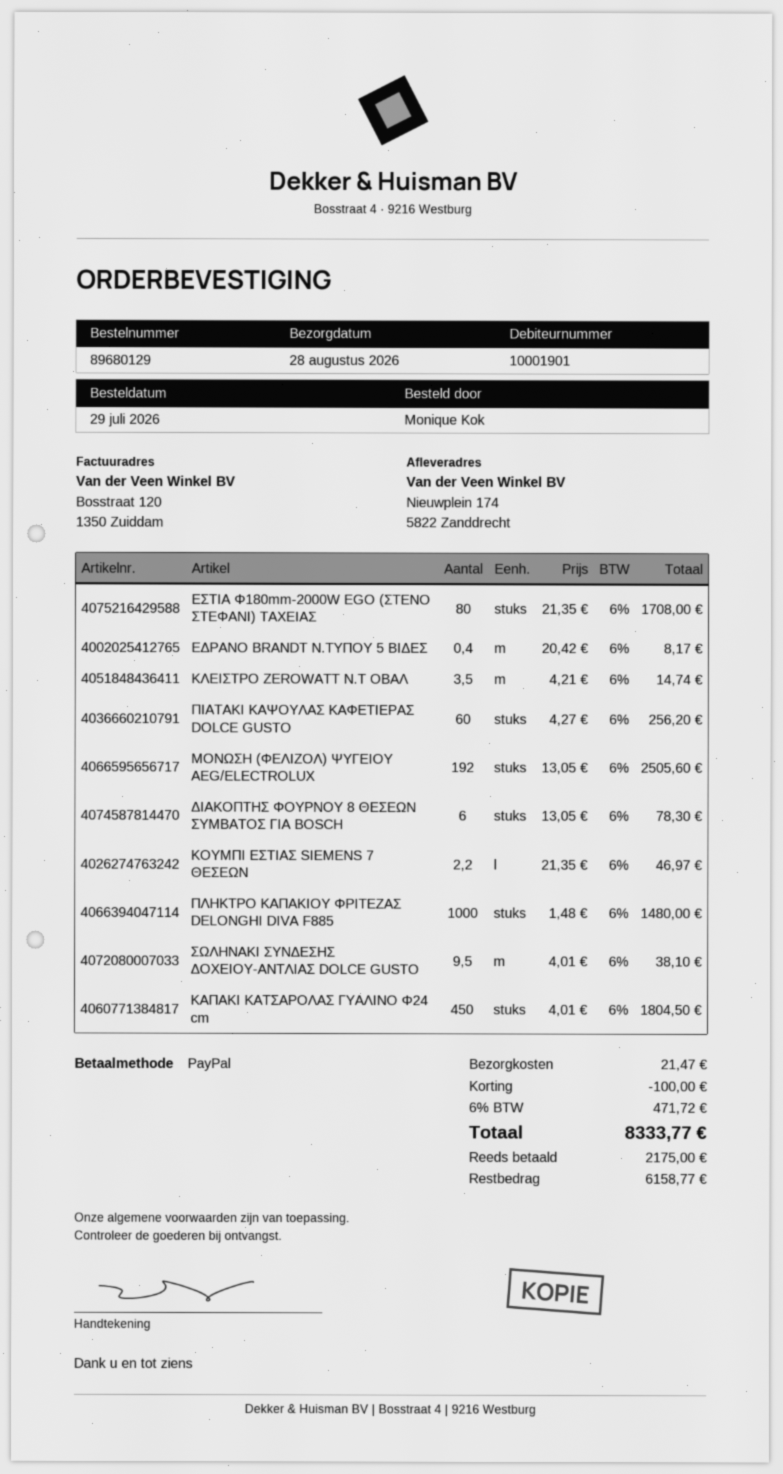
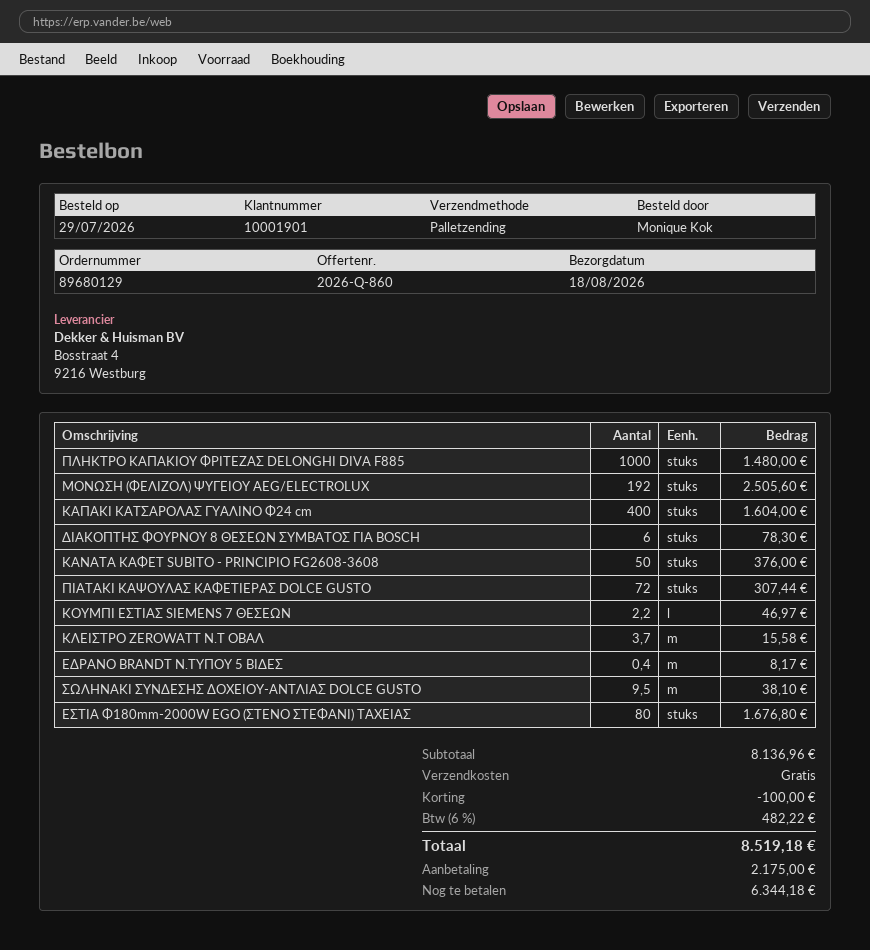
delivery date: 2026-08-28 -> 2026-08-18
ΕΣΤΙΑ Φ180mm-2000W EGO (ΣΤΕΝΟ ΣΤΕΦΑΝΙ) ΤΑΧΕΙΑΣ: 80 for 1708.00 -> 80 for 1676.80
ΚΛΕΙΣΤΡΟ ZEROWATT Ν.Τ ΟΒΑΛ: 3.5 for 14.74 -> 3.7 for 15.58
ΠΙΑΤΑΚΙ ΚΑΨΟΥΛΑΣ ΚΑΦΕΤΙΕΡΑΣ DOLCE GUSTO: 60 for 256.20 -> 72 for 307.44
ΚΑΠΑΚΙ ΚΑΤΣΑΡΟΛΑΣ ΓΥΑΛΙΝΟ Φ24 cm: 450 for 1804.50 -> 400 for 1604.00
ΚΑΝΑΤΑ ΚΑΦΕΤ SUBITO - PRINCIPIO FG2608-3608: none -> 50 for 376.00
shipping: 21.47 -> 0.00
tax: 6% = 471.72 -> 6% = 482.22
total: 8333.77 -> 8519.18
balance: 6158.77 -> 6344.18

